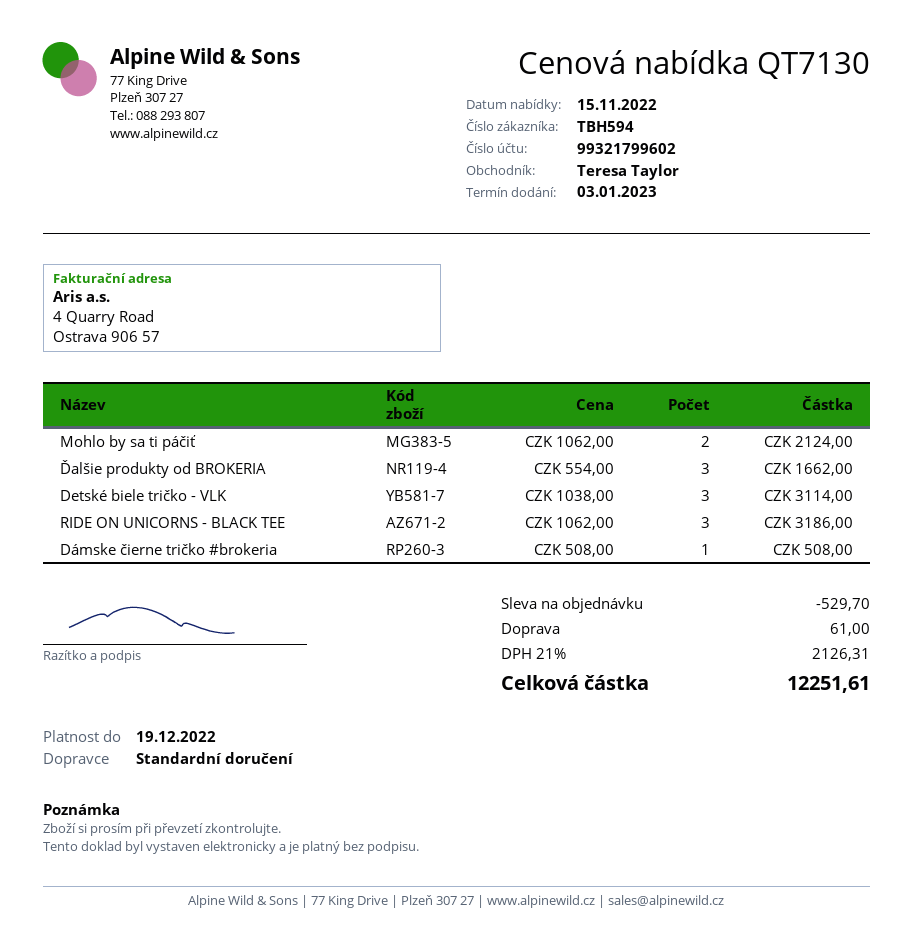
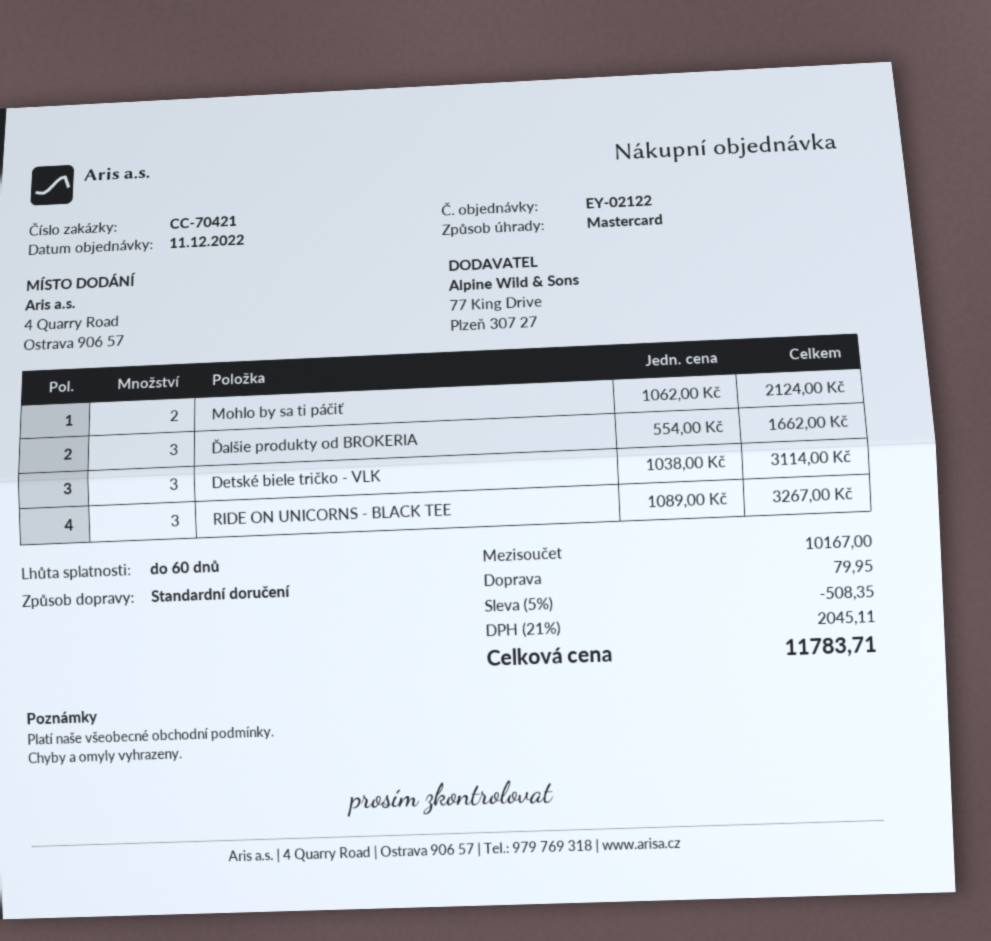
RIDE ON UNICORNS - BLACK TEE: 3 x 1062.00 = 3186.00 -> 3 x 1089.00 = 3267.00
Dámske čierne tričko #brokeria: 1 x 508.00 = 508.00 -> none
discount: 529.70 -> 508.35
shipping: 61.00 -> 79.95
tax: 21% = 2126.31 -> 21% = 2045.11
total: 12251.61 -> 11783.71

